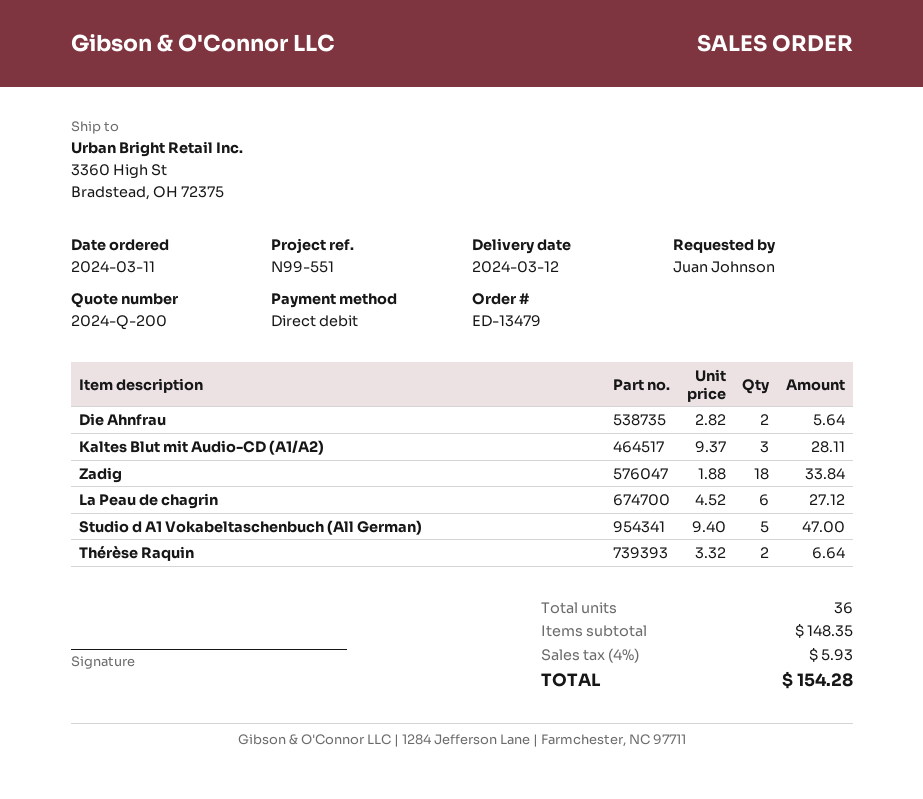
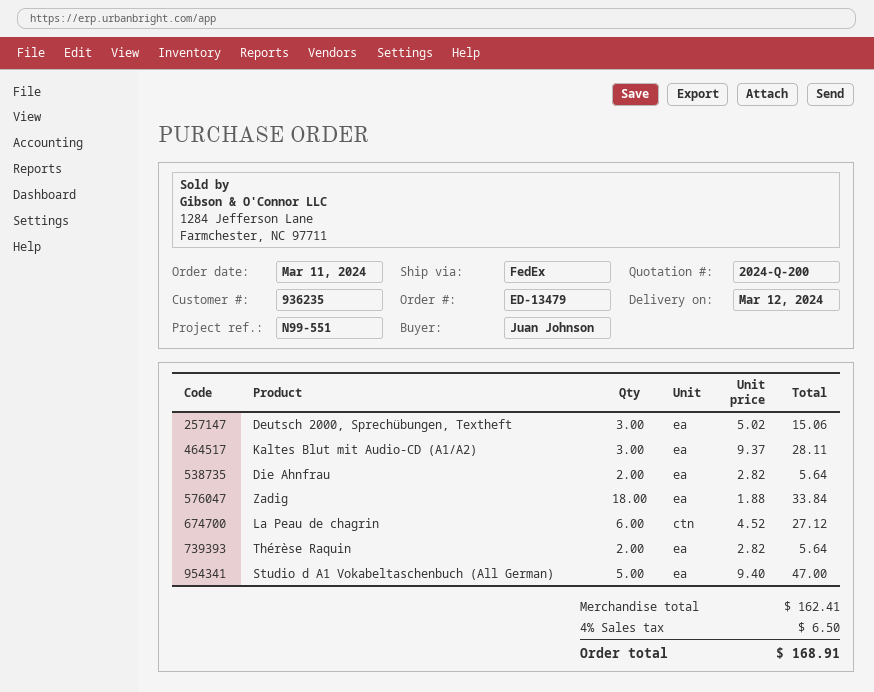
Thérèse Raquin: 2 x 3.32 = 6.64 -> 2 x 2.82 = 5.64
Deutsch 2000, Sprechübungen, Textheft: none -> 3 x 5.02 = 15.06
subtotal: 148.35 -> 162.41
tax: 4% = 5.93 -> 4% = 6.50
total: 154.28 -> 168.91

